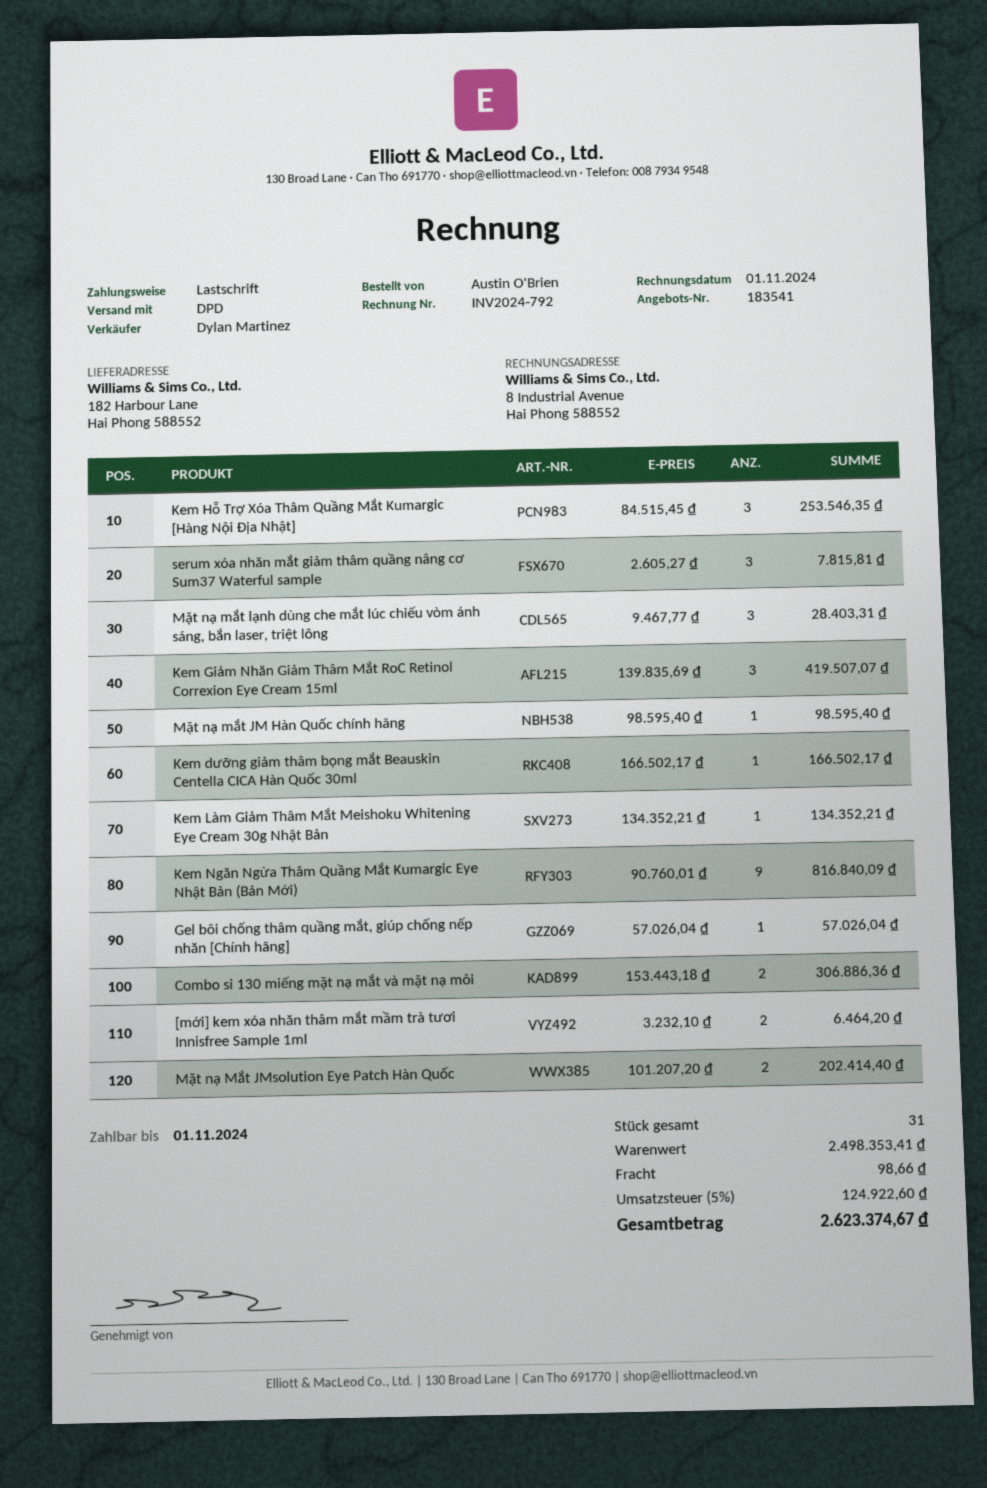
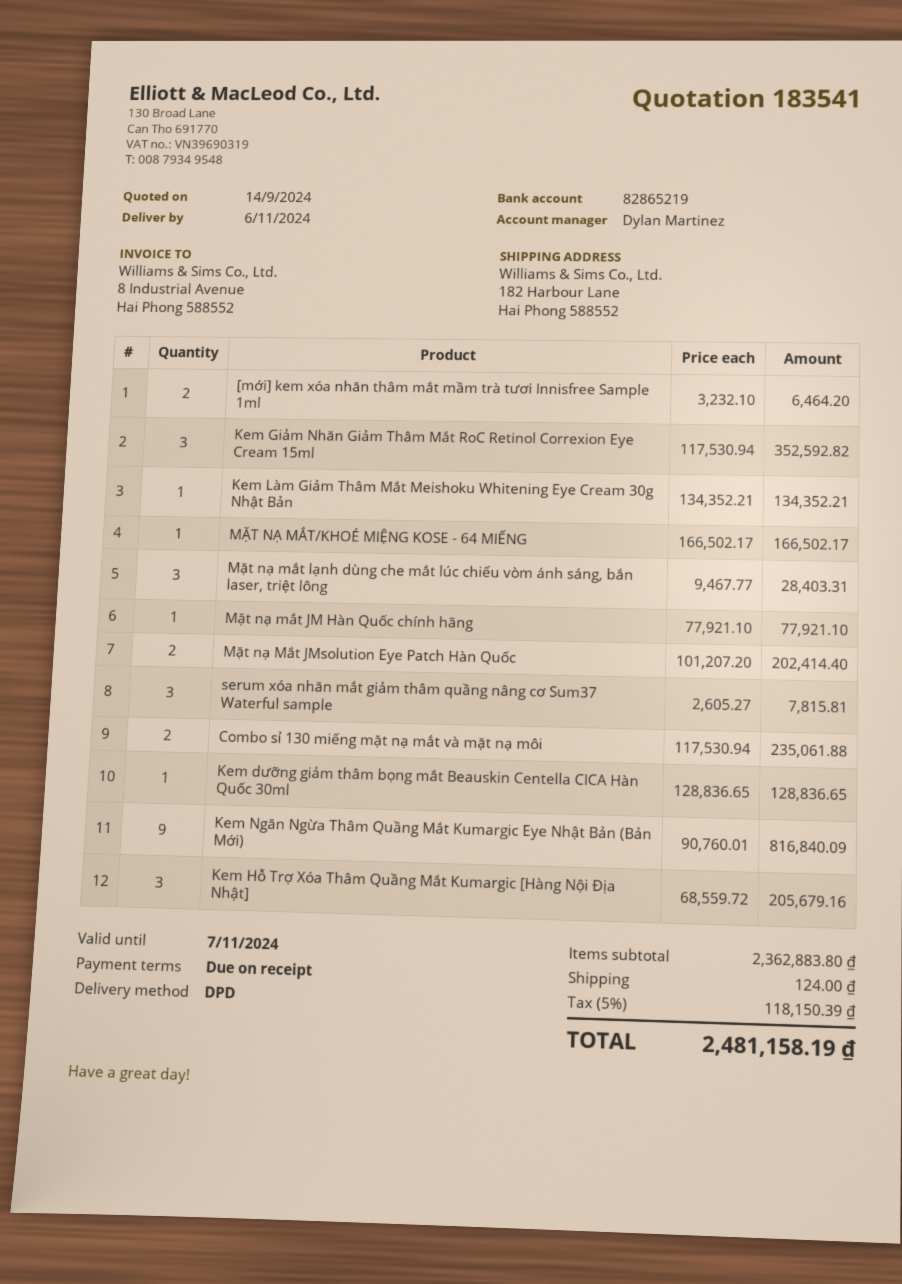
Kem Hỗ Trợ Xóa Thâm Quầng Mắt Kumargic [Hàng Nội Địa Nhật]: 3 x 84515.45 = 253546.35 -> 3 x 68559.72 = 205679.16
Kem Giảm Nhăn Giảm Thâm Mắt RoC Retinol Correxion Eye Cream 15ml: 3 x 139835.69 = 419507.07 -> 3 x 117530.94 = 352592.82
Mặt nạ mắt JM Hàn Quốc chính hãng: 1 x 98595.40 = 98595.40 -> 1 x 77921.10 = 77921.10
Kem dưỡng giảm thâm bọng mắt Beauskin Centella CICA Hàn Quốc 30ml: 1 x 166502.17 = 166502.17 -> 1 x 128836.65 = 128836.65
Gel bôi chống thâm quầng mắt, giúp chống nếp nhăn [Chính hãng]: 1 x 57026.04 = 57026.04 -> none
Combo sỉ 130 miếng mặt nạ mắt và mặt nạ môi: 2 x 153443.18 = 306886.36 -> 2 x 117530.94 = 235061.88
MẶT NẠ MẮT/KHOÉ MIỆNG KOSE - 64 MIẾNG: none -> 1 x 166502.17 = 166502.17
subtotal: 2498353.41 -> 2362883.80
shipping: 98.66 -> 124.00
tax: 5% = 124922.60 -> 5% = 118150.39
total: 2623374.67 -> 2481158.19

